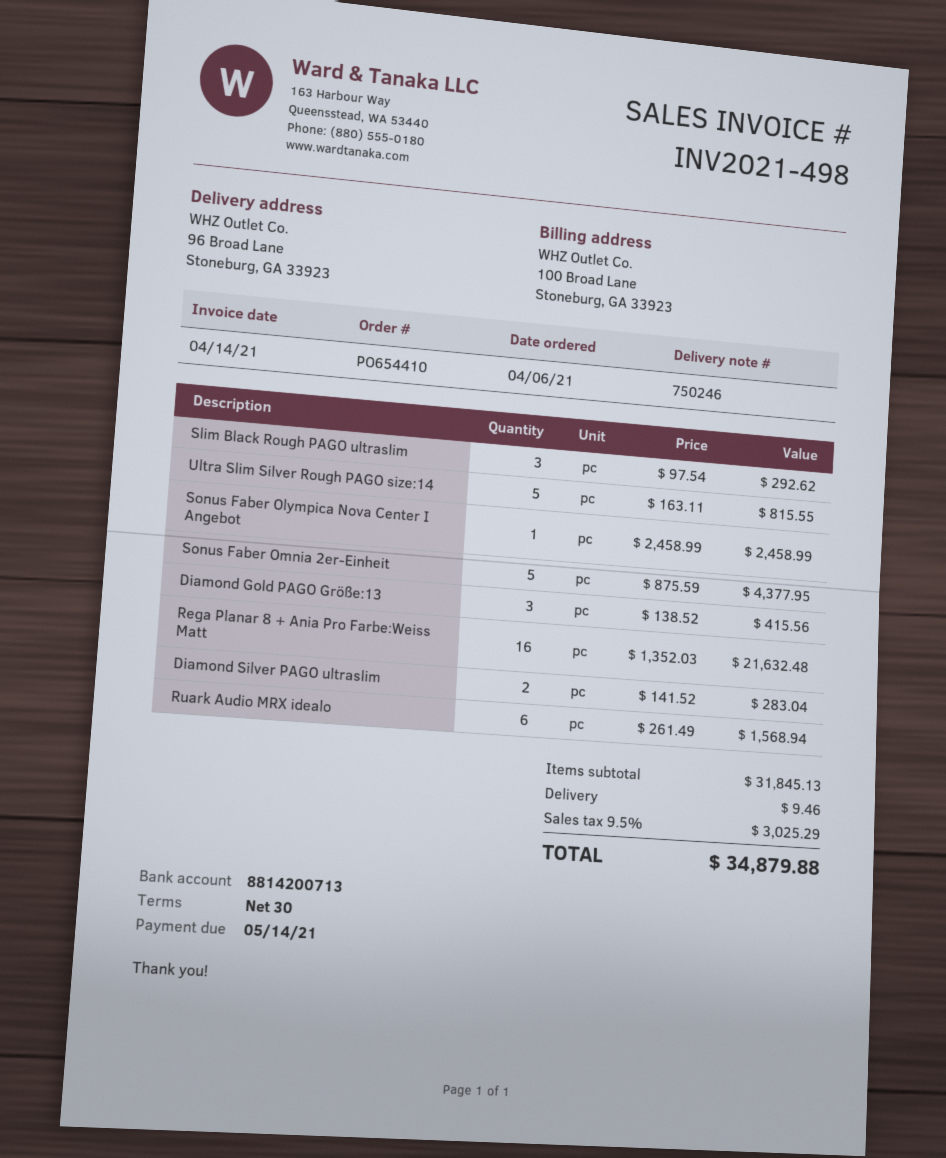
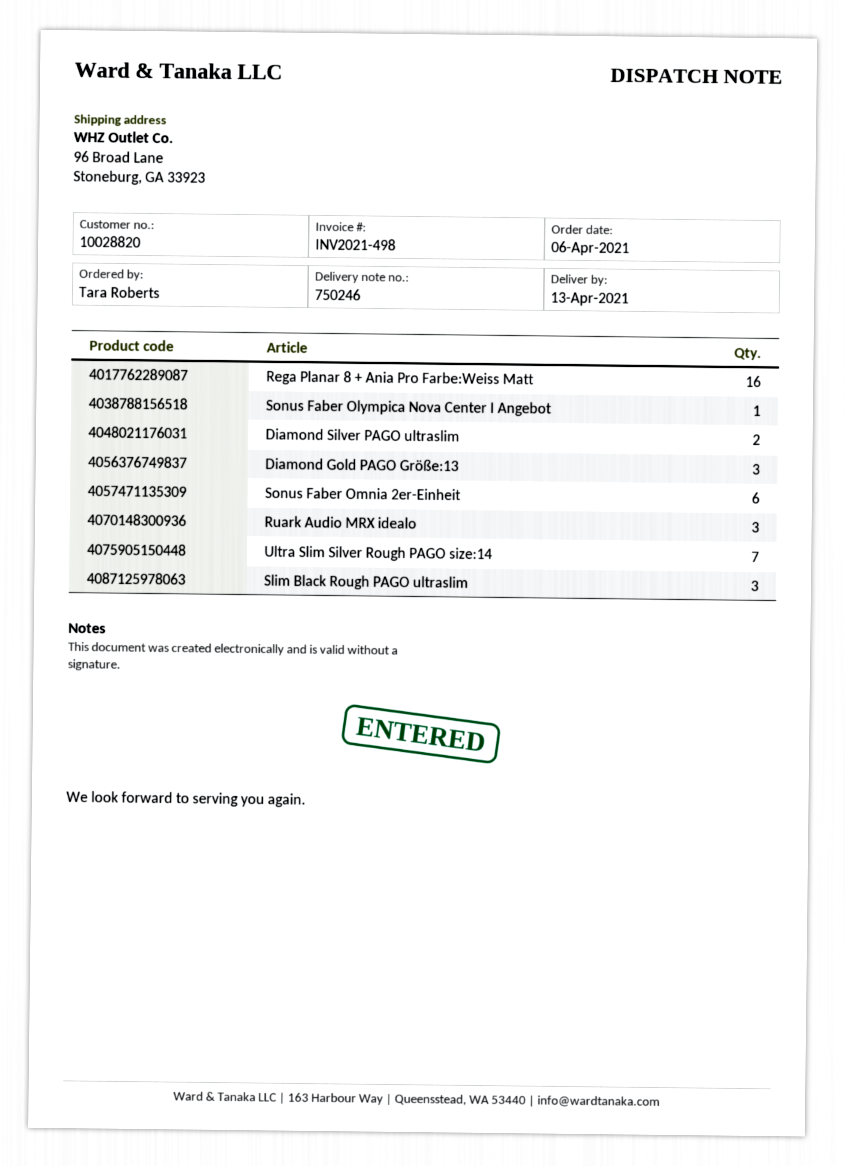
Ultra Slim Silver Rough PAGO size:14: 5 -> 7
Sonus Faber Omnia 2er-Einheit: 5 -> 6
Ruark Audio MRX idealo: 6 -> 3

